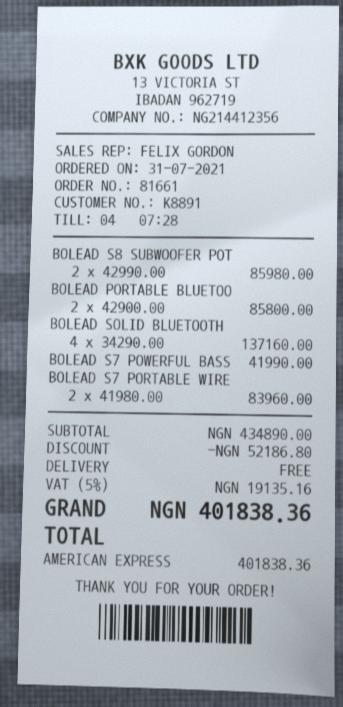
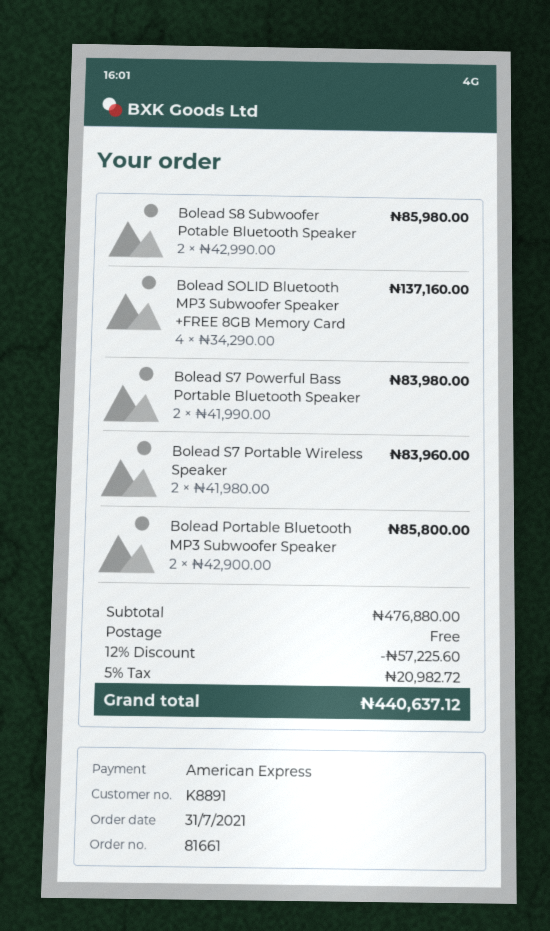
BOLEAD S7 POWERFUL BASS: 1 x 41990.00 = 41990.00 -> 2 x 41990.00 = 83980.00
subtotal: 434890.00 -> 476880.00
discount: 52186.80 -> 57225.60
tax: 5% = 19135.16 -> 5% = 20982.72
total: 401838.36 -> 440637.12

